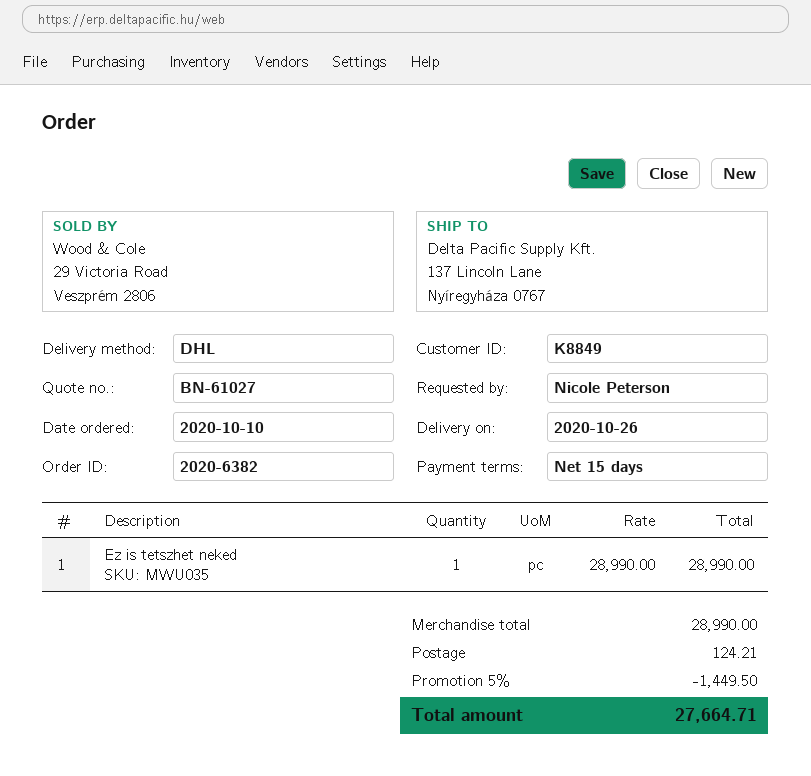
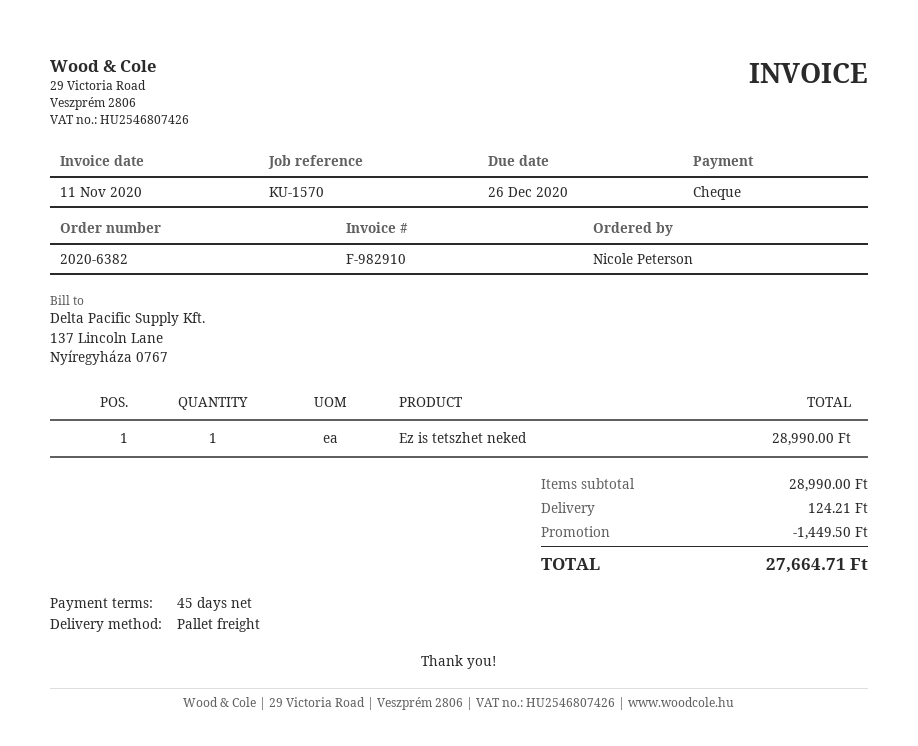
payment terms: 15 days -> 45 days
shipping method: DHL -> pallet freight

